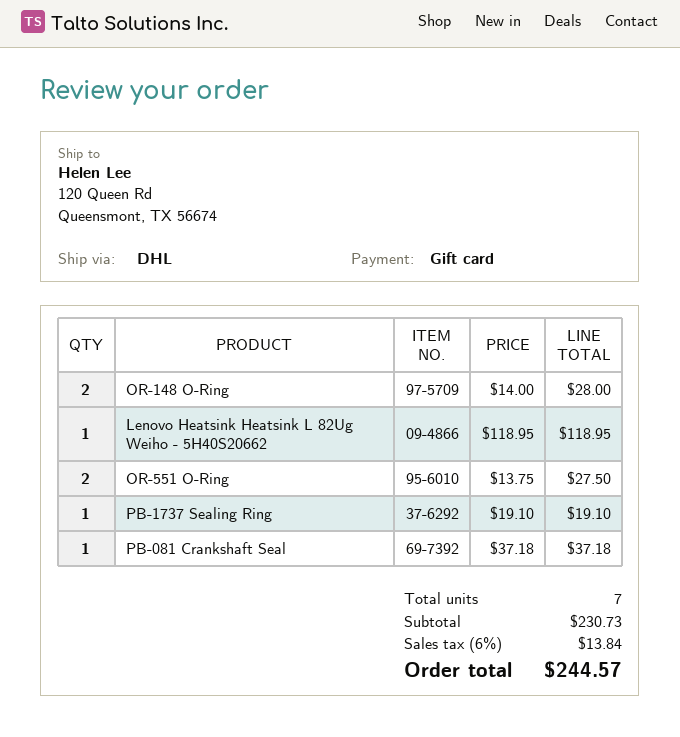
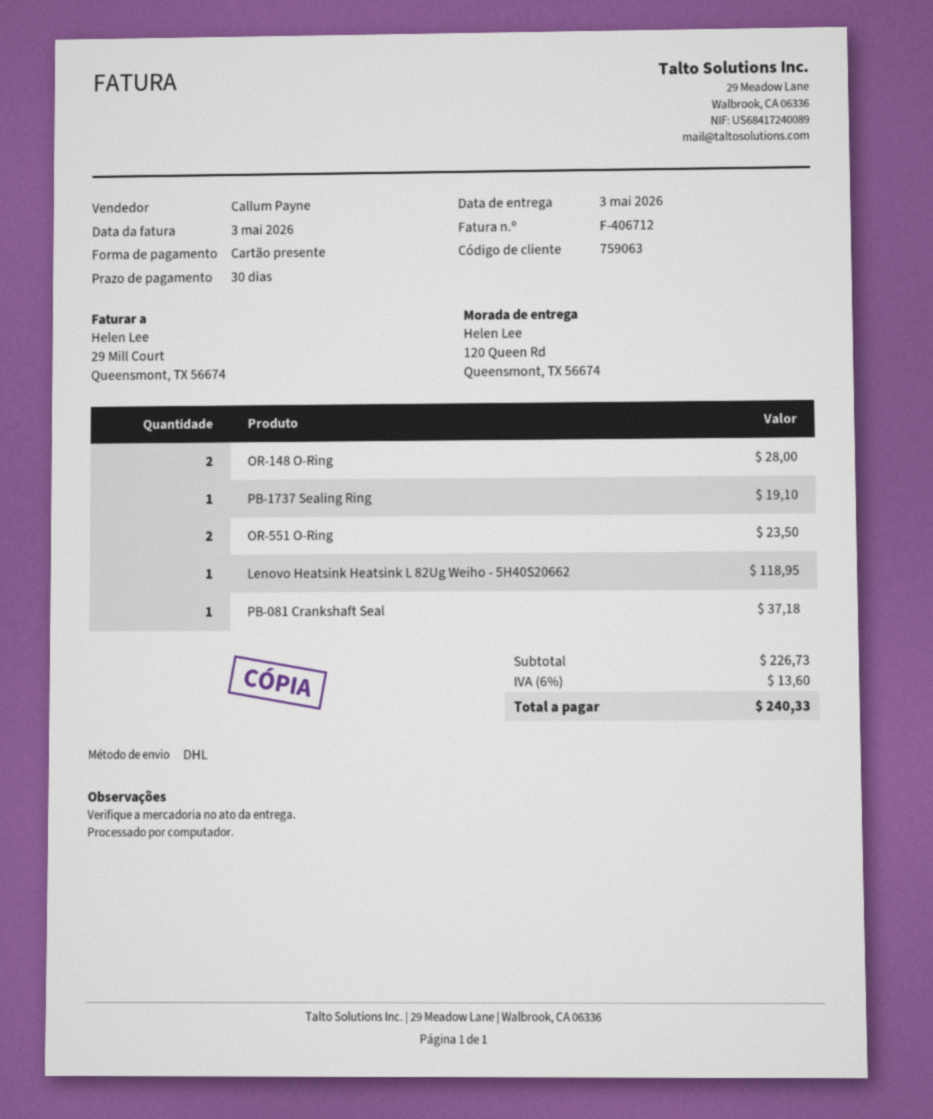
OR-551 O-Ring: 2 for 27.50 -> 2 for 23.50
subtotal: 230.73 -> 226.73
tax: 6% = 13.84 -> 6% = 13.60
total: 244.57 -> 240.33

